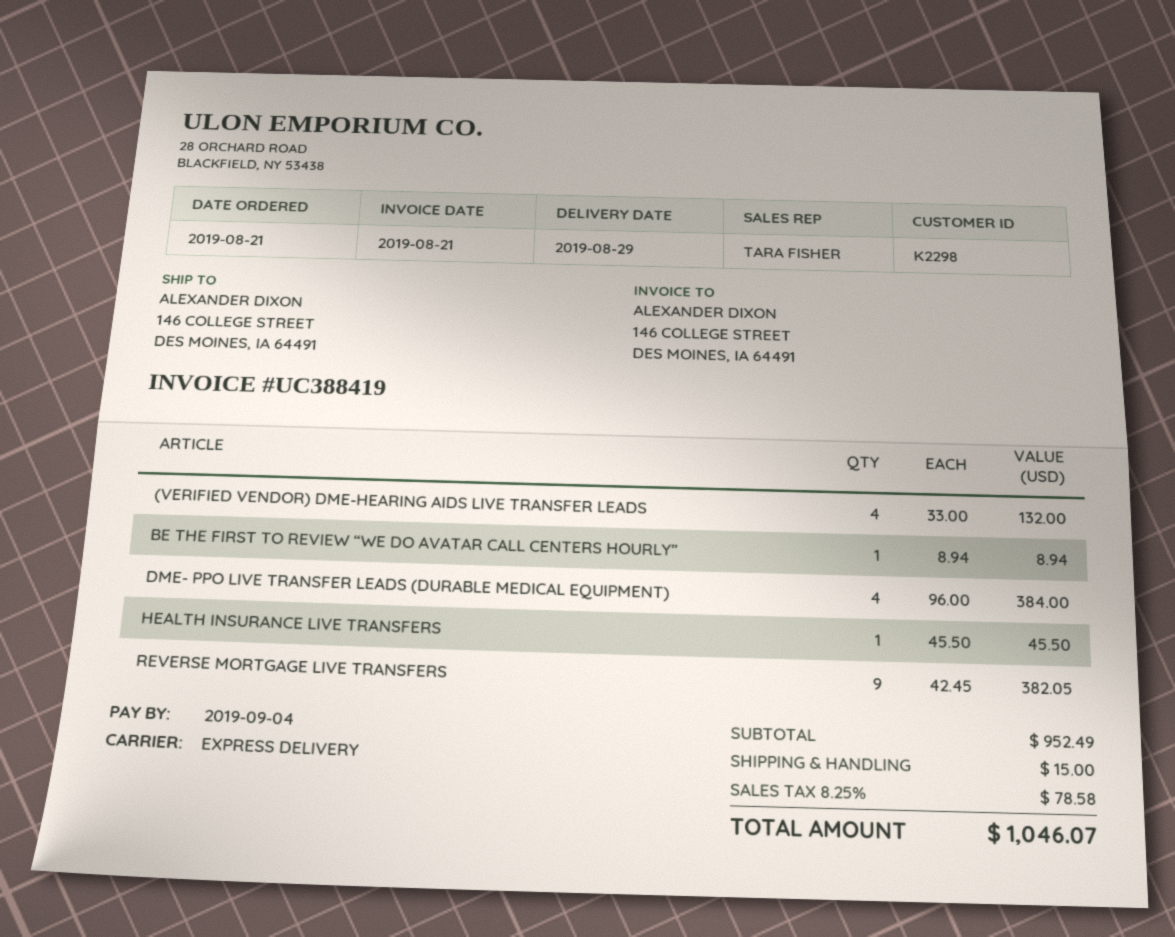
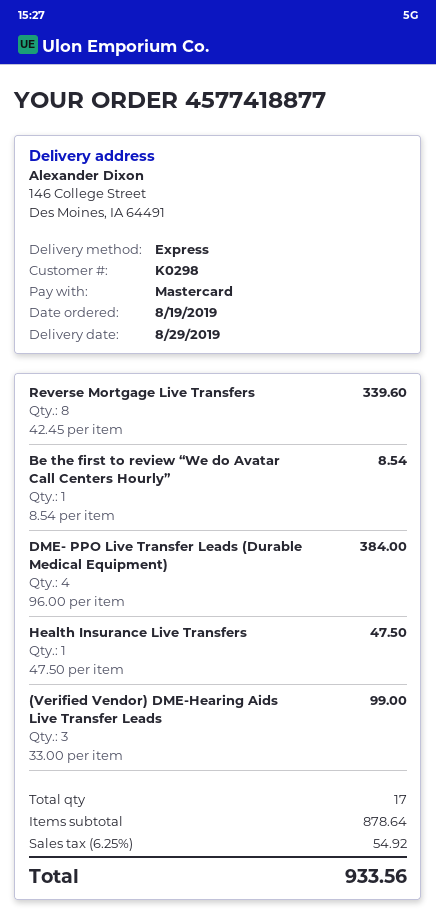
order date: 2019-08-21 -> 2019-08-19
customer number: K2298 -> K0298
(VERIFIED VENDOR) DME-HEARING AIDS LIVE TRANSFER LEADS: 4 x 33.00 = 132.00 -> 3 x 33.00 = 99.00
BE THE FIRST TO REVIEW “WE DO AVATAR CALL CENTERS HOURLY”: 1 x 8.94 = 8.94 -> 1 x 8.54 = 8.54
HEALTH INSURANCE LIVE TRANSFERS: 1 x 45.50 = 45.50 -> 1 x 47.50 = 47.50
REVERSE MORTGAGE LIVE TRANSFERS: 9 x 42.45 = 382.05 -> 8 x 42.45 = 339.60
subtotal: 952.49 -> 878.64
shipping: 15.00 -> none
tax: 8.25% = 78.58 -> 6.25% = 54.92
total: 1046.07 -> 933.56

